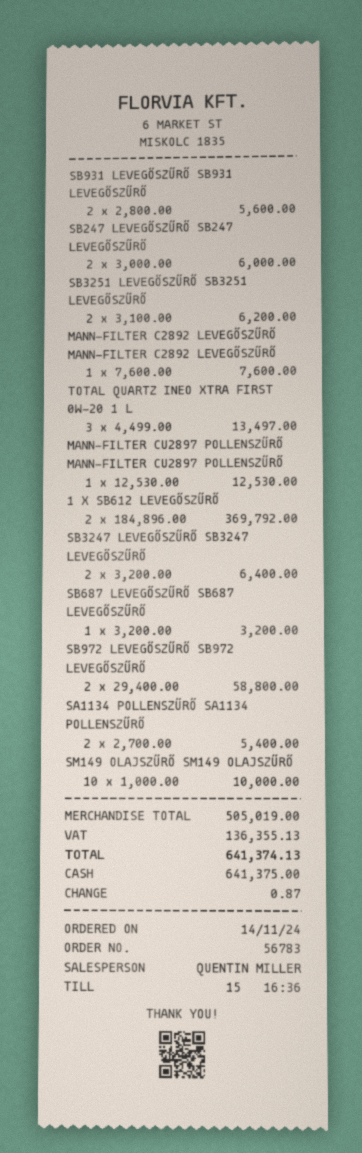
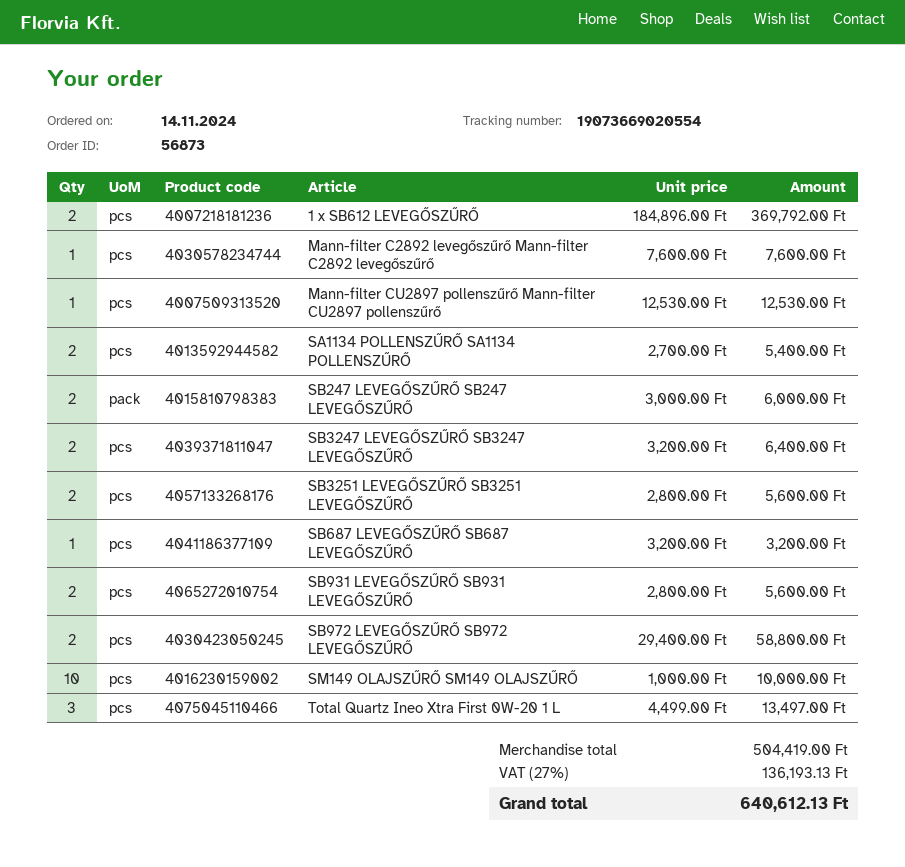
order number: 56783 -> 56873
SB3251 LEVEGŐSZŰRŐ SB3251 LEVEGŐSZŰRŐ: 2 x 3100.00 = 6200.00 -> 2 x 2800.00 = 5600.00
subtotal: 505019.00 -> 504419.00
tax: 136355.13 -> 136193.13
total: 641374.13 -> 640612.13

